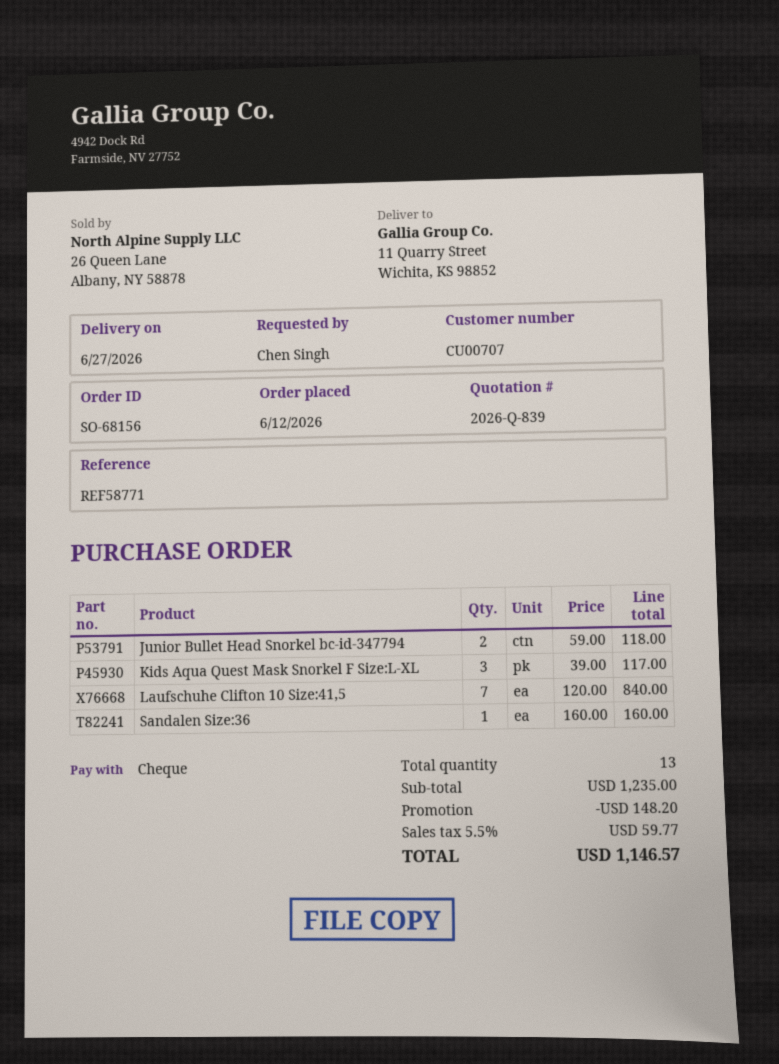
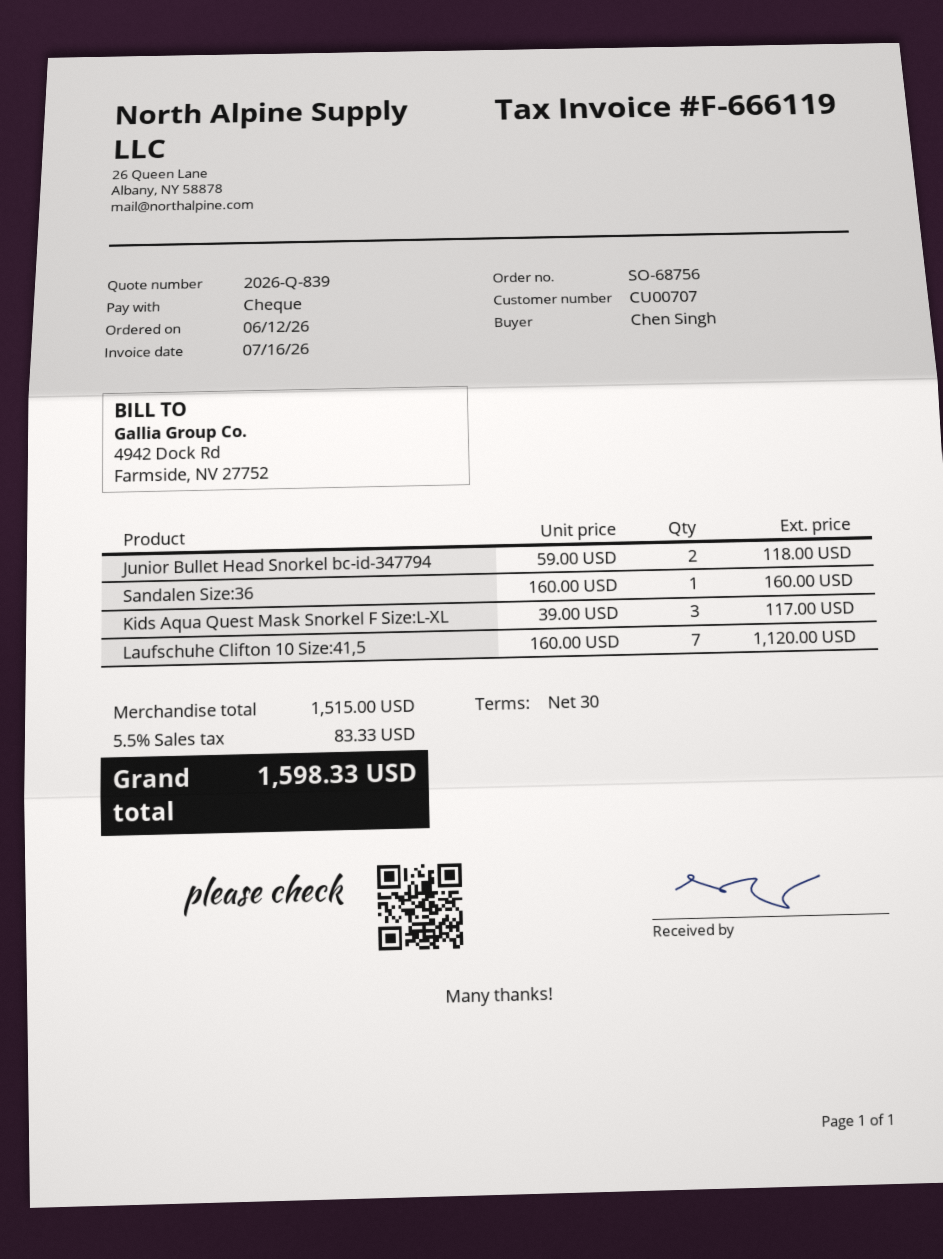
order number: SO-68156 -> SO-68756
Laufschuhe Clifton 10 Size:41,5: 7 x 120.00 = 840.00 -> 7 x 160.00 = 1120.00
subtotal: 1235.00 -> 1515.00
discount: 148.20 -> none
tax: 5.5% = 59.77 -> 5.5% = 83.33
total: 1146.57 -> 1598.33

